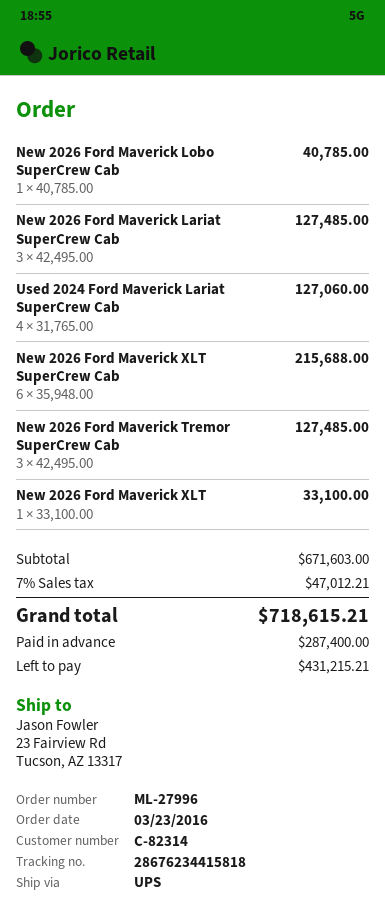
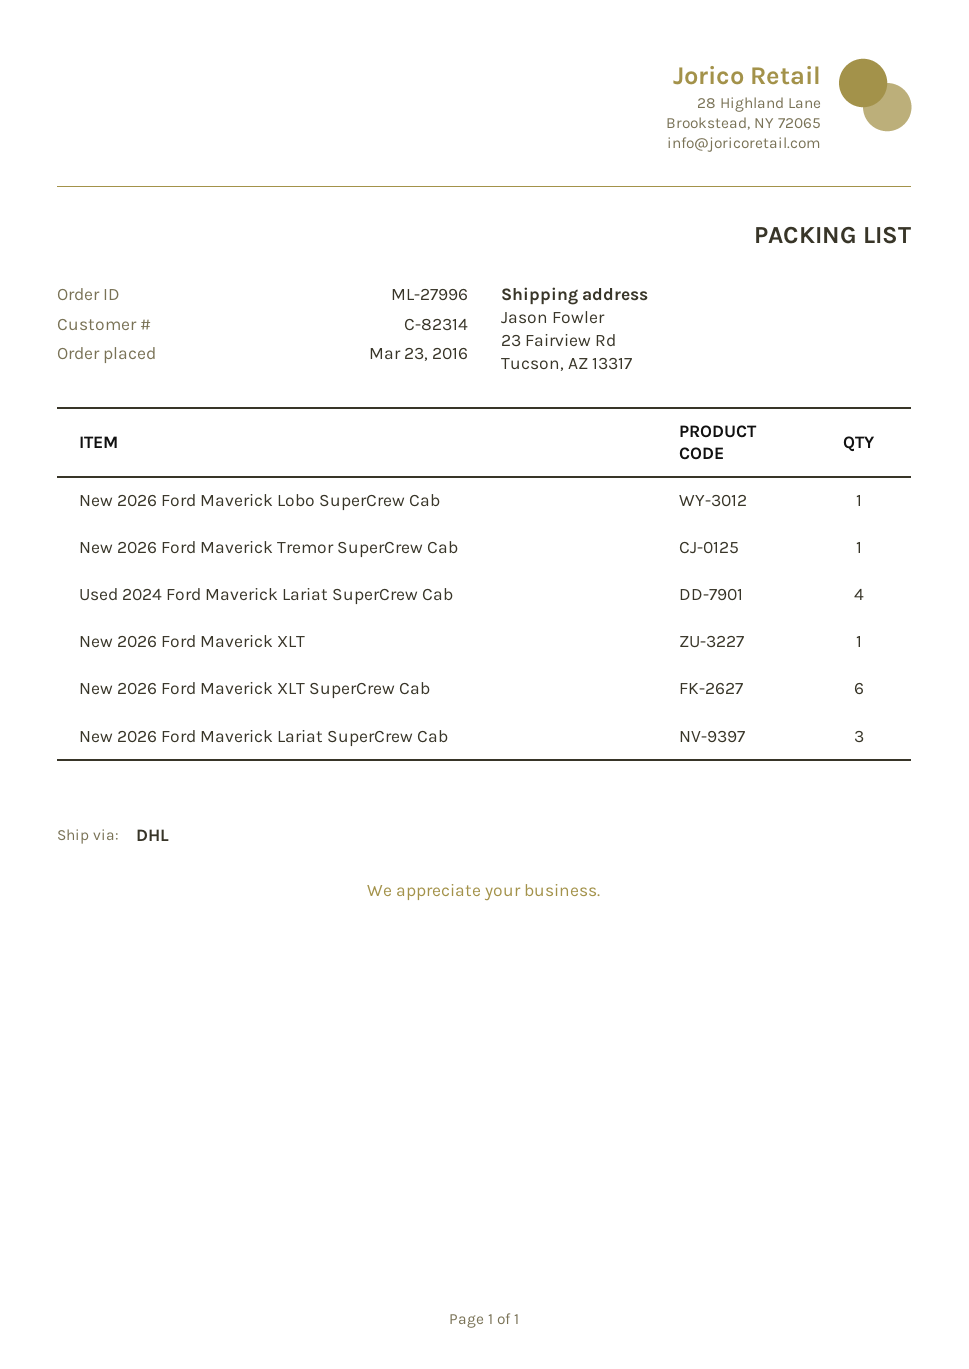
shipping method: UPS -> DHL
New 2026 Ford Maverick Tremor SuperCrew Cab: 3 -> 1

